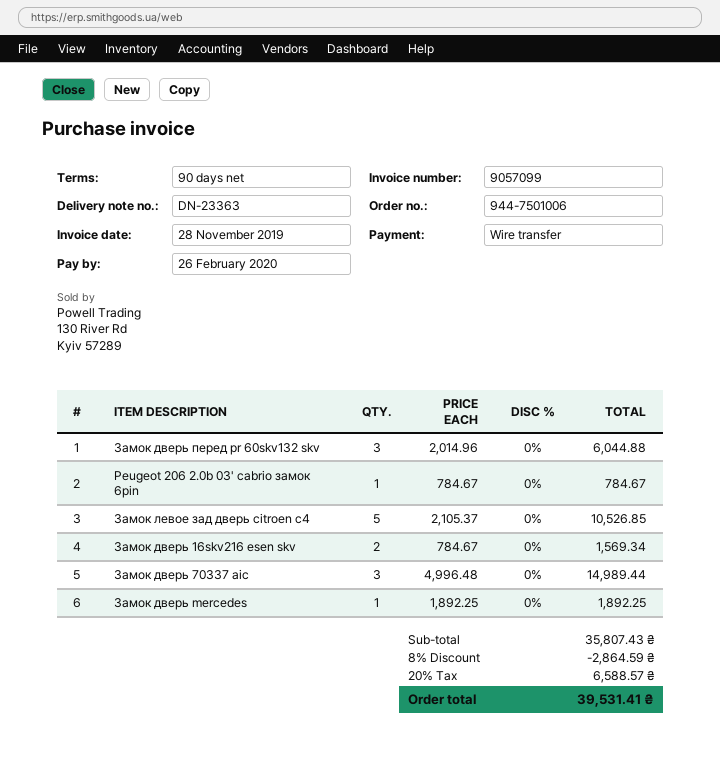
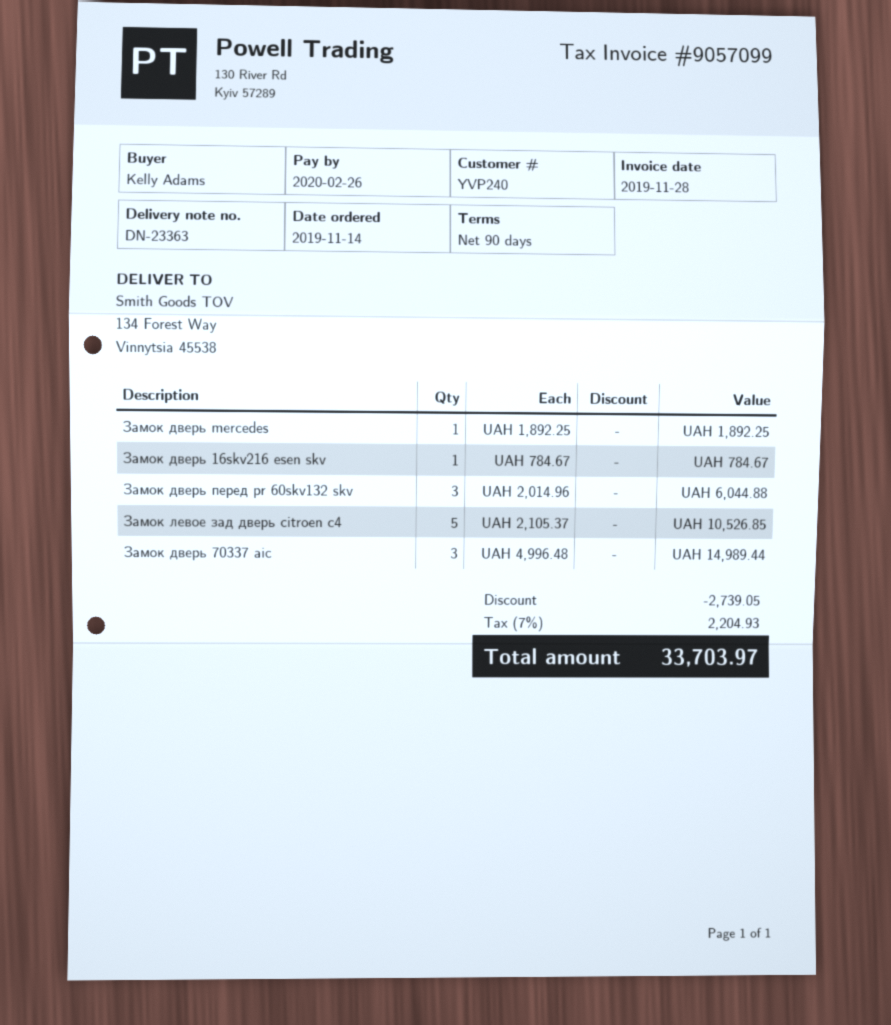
Peugeot 206 2.0b 03' cabrio замок 6pin: 1 x 784.67 = 784.67 -> none
Замок дверь 16skv216 esen skv: 2 x 784.67 = 1569.34 -> 1 x 784.67 = 784.67
discount: 2864.59 -> 2739.05
tax: 20% = 6588.57 -> 7% = 2204.93
total: 39531.41 -> 33703.97

